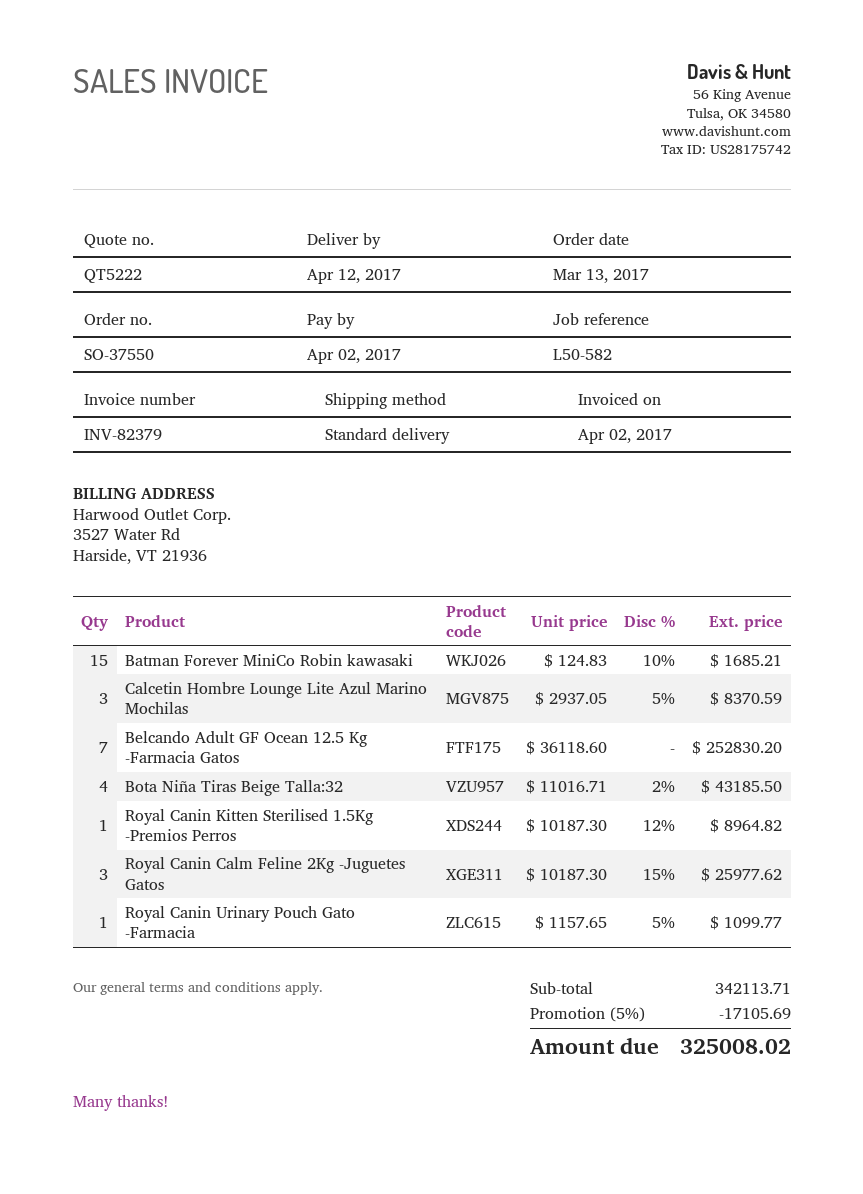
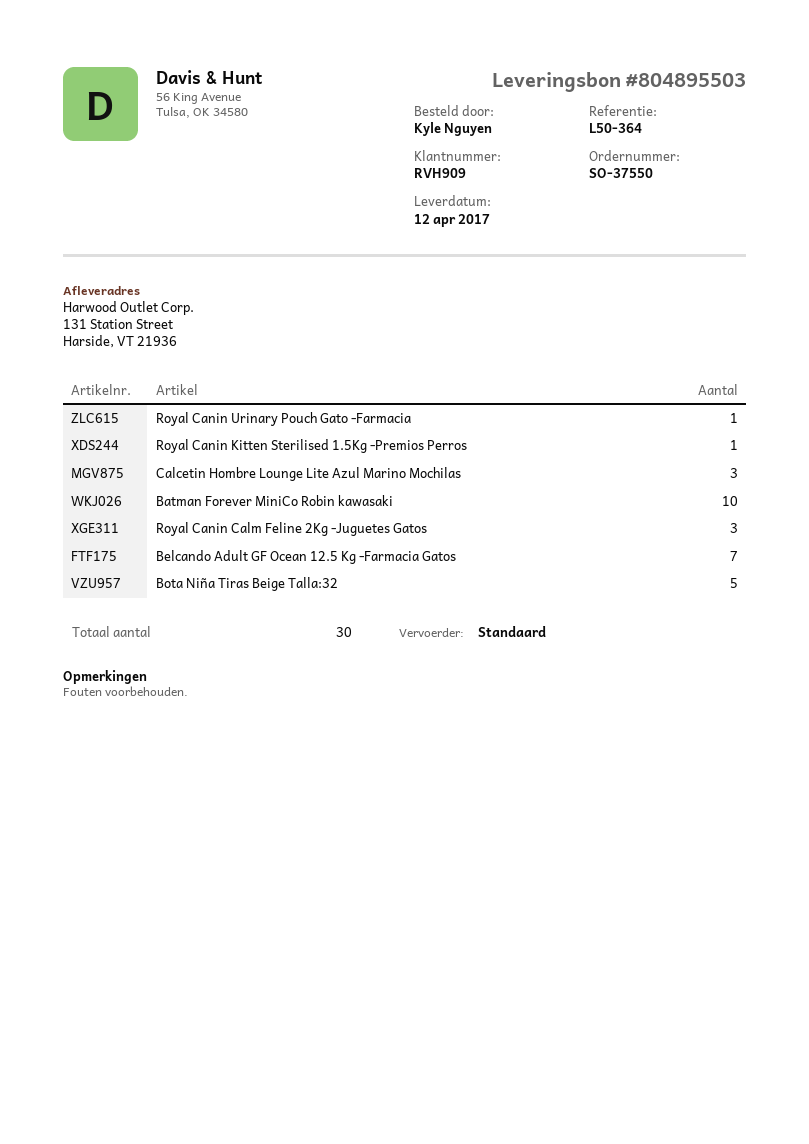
reference: L50-582 -> L50-364
Batman Forever MiniCo Robin kawasaki: 15 -> 10
Bota Niña Tiras Beige Talla:32: 4 -> 5

